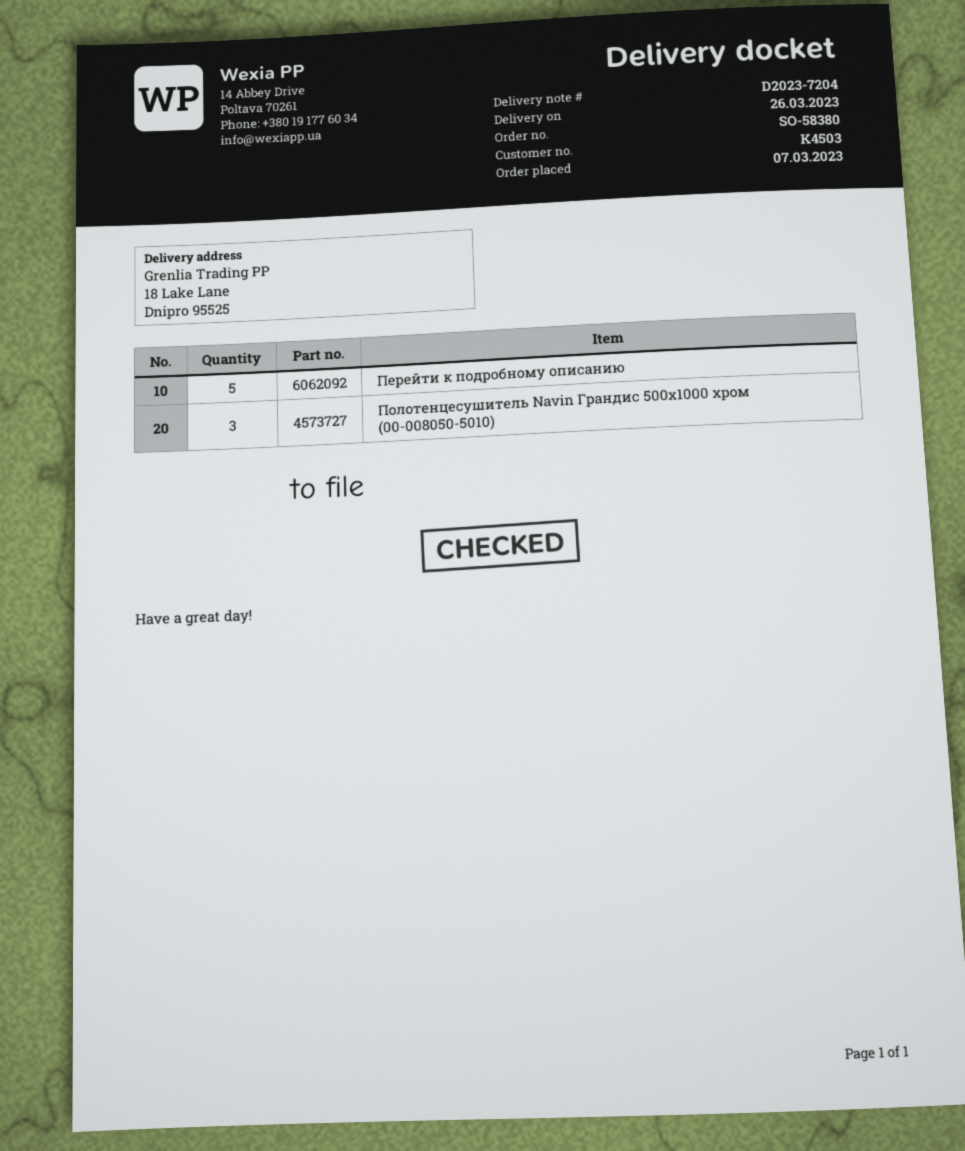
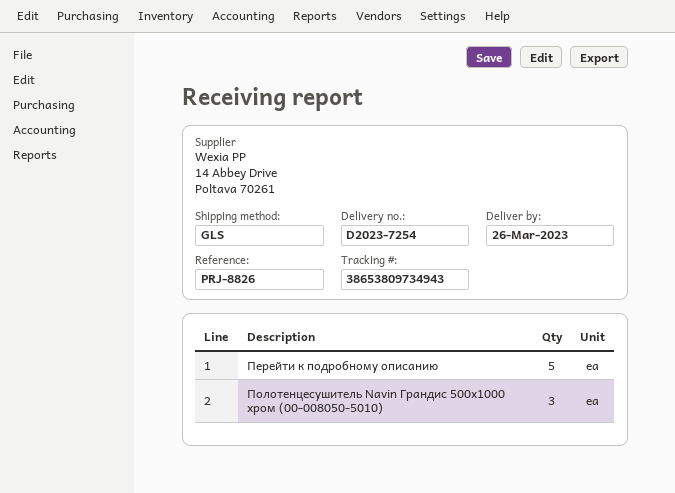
delivery note number: D2023-7204 -> D2023-7254

